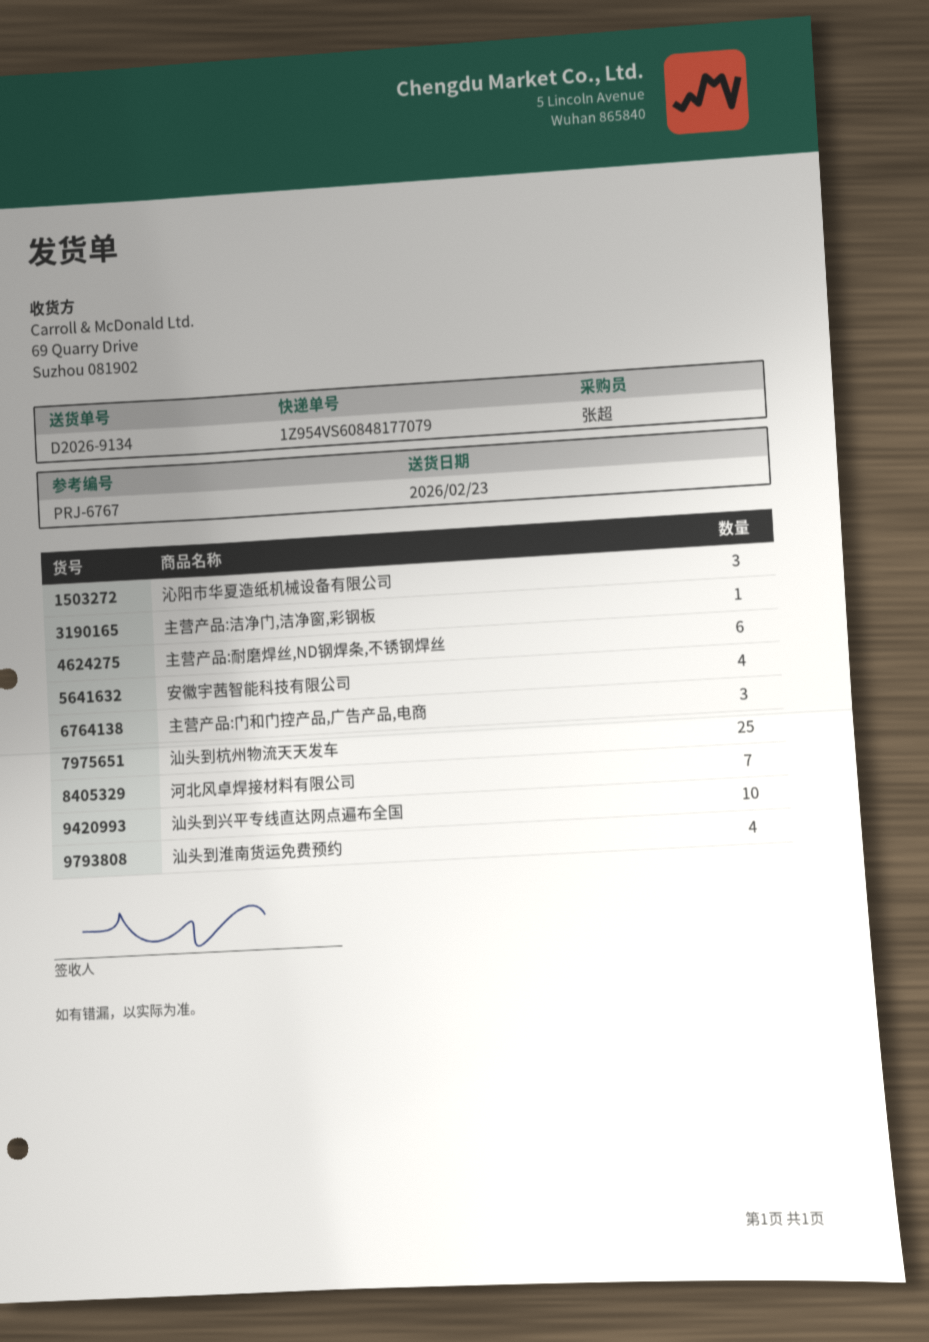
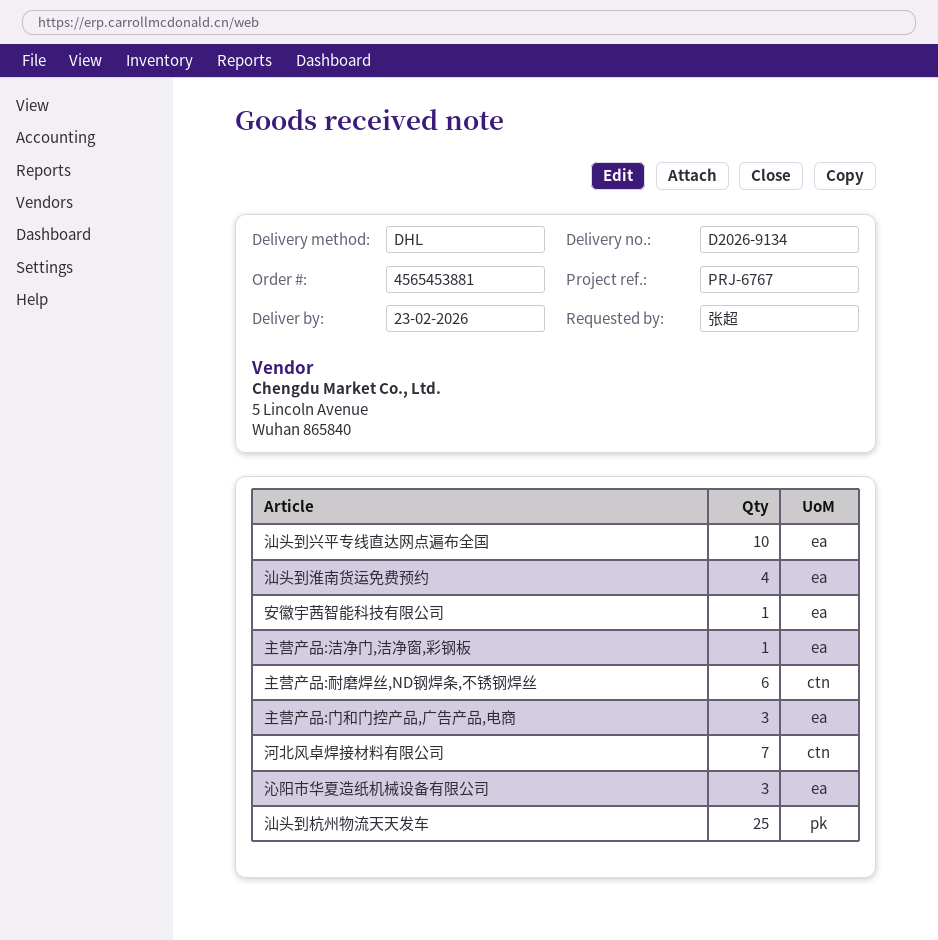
安徽宇茜智能科技有限公司: 4 -> 1

